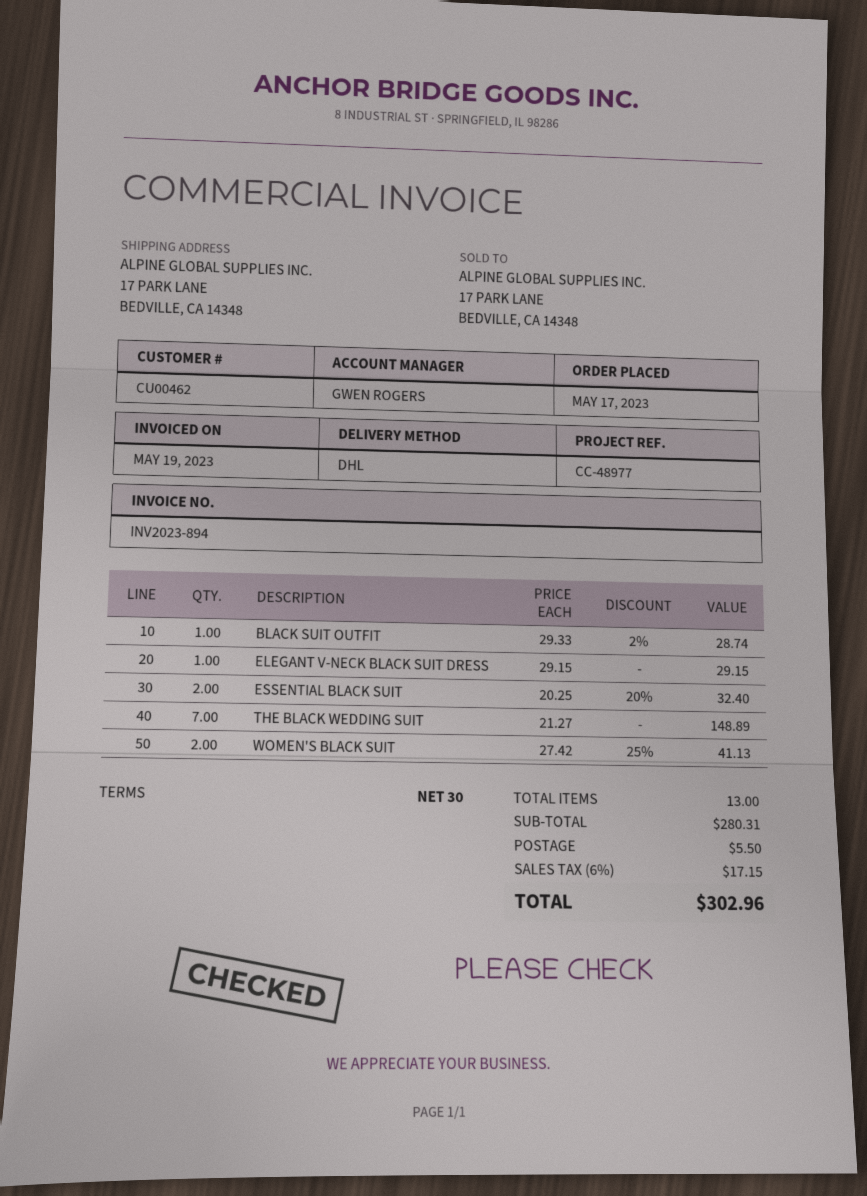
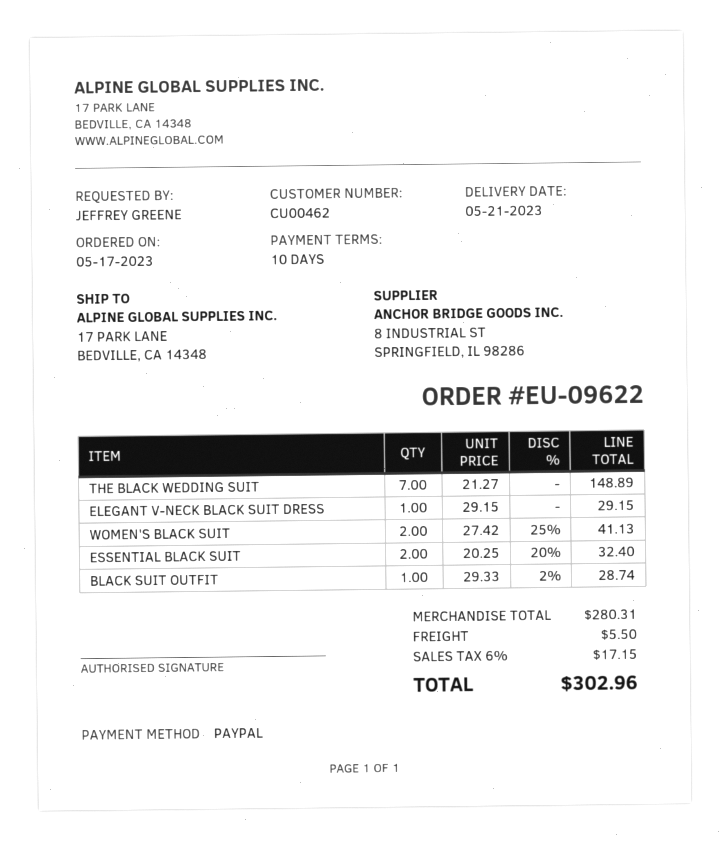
payment terms: 30 days -> 10 days

